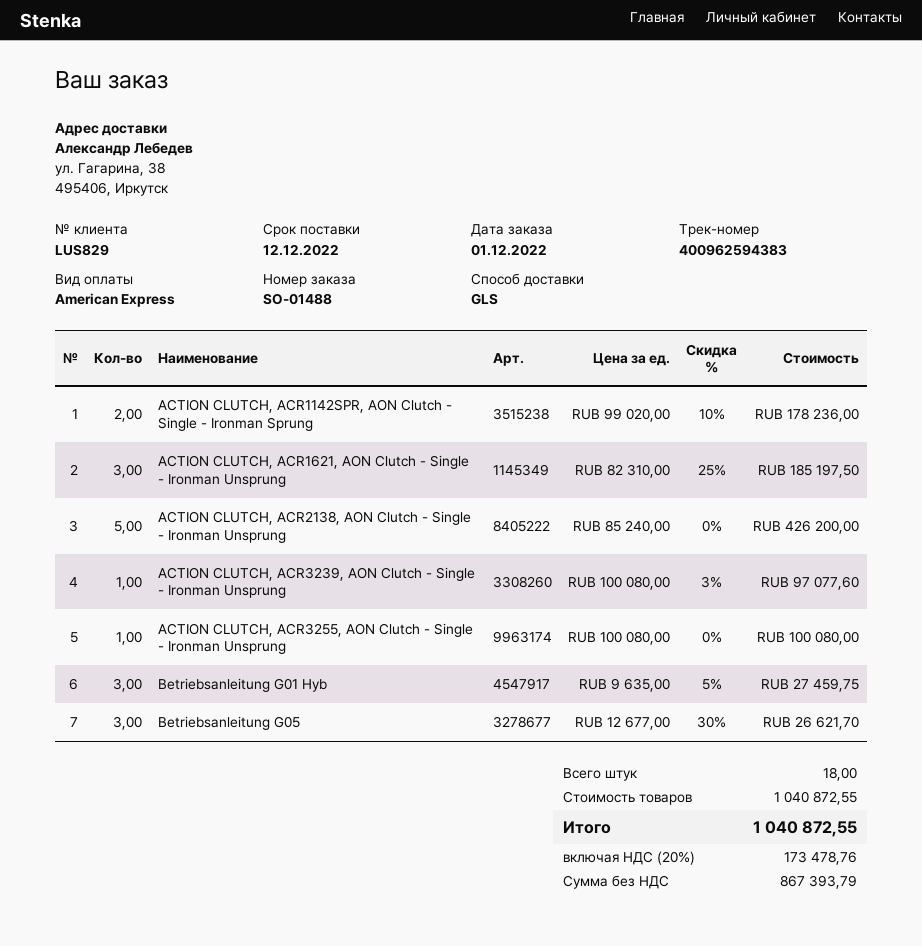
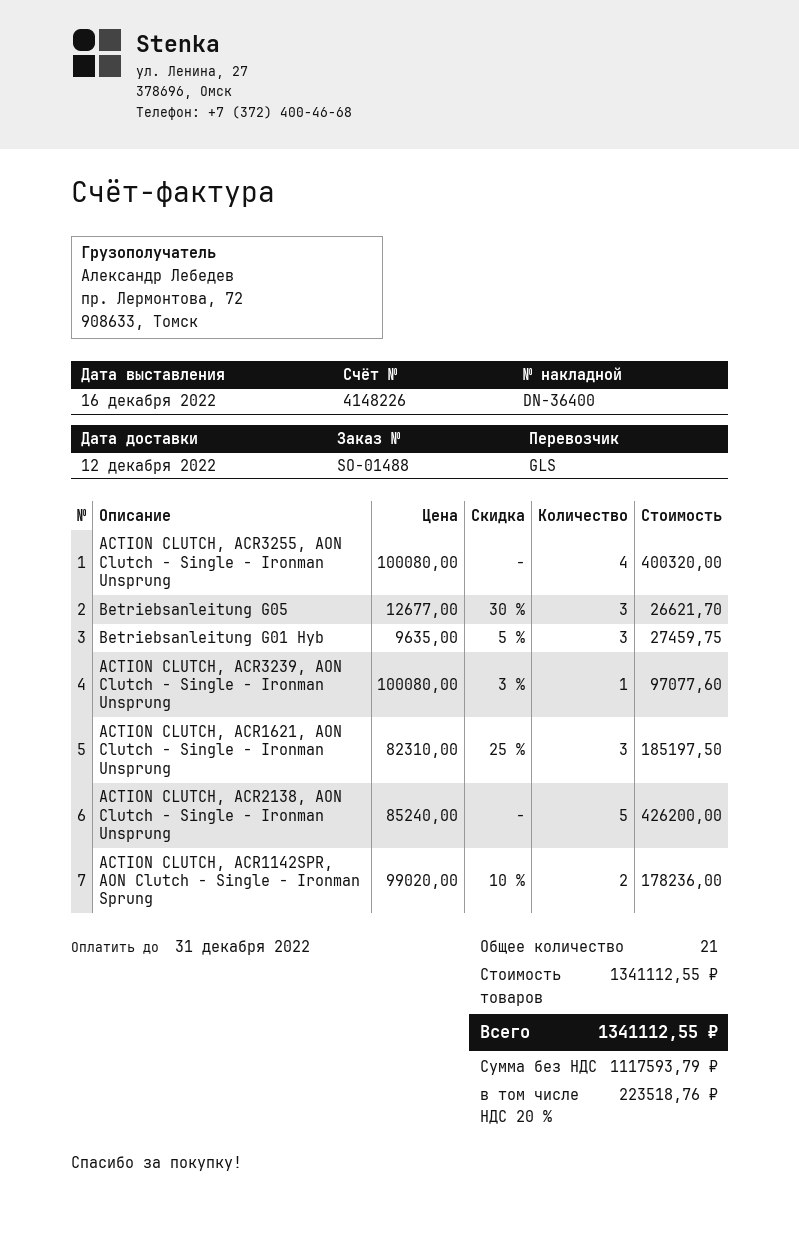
ship to: ул. Гагарина, 38, 495406, Иркутск -> пр. Лермонтова, 72, 908633, Томск
ACTION CLUTCH, ACR3255, AON Clutch - Single - Ironman Unsprung: 1 x 100080.00 = 100080.00 -> 4 x 100080.00 = 400320.00
total quantity: 18 -> 21
subtotal: 1040872.55 -> 1341112.55
net: 867393.79 -> 1117593.79
tax: 20% = 173478.76 -> 20% = 223518.76
total: 1040872.55 -> 1341112.55

